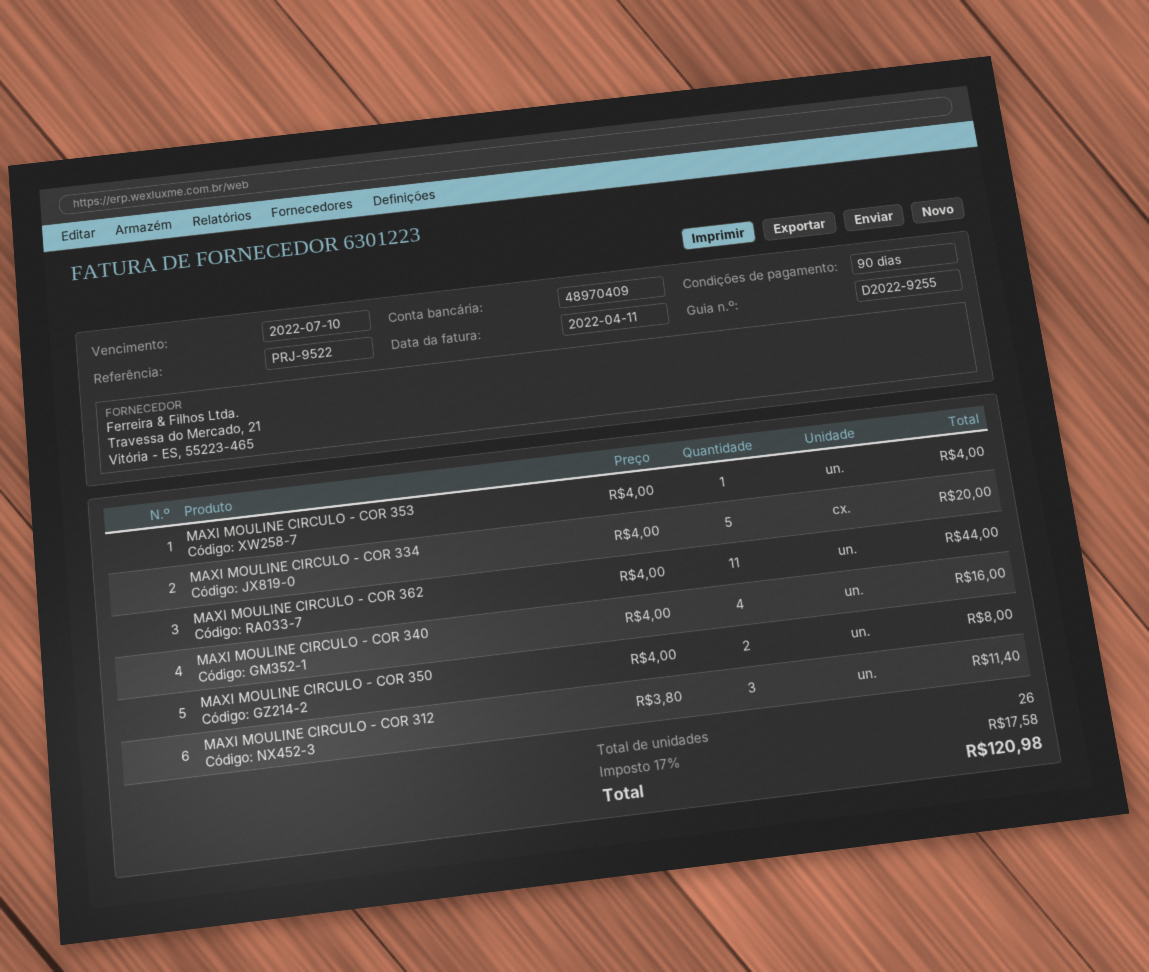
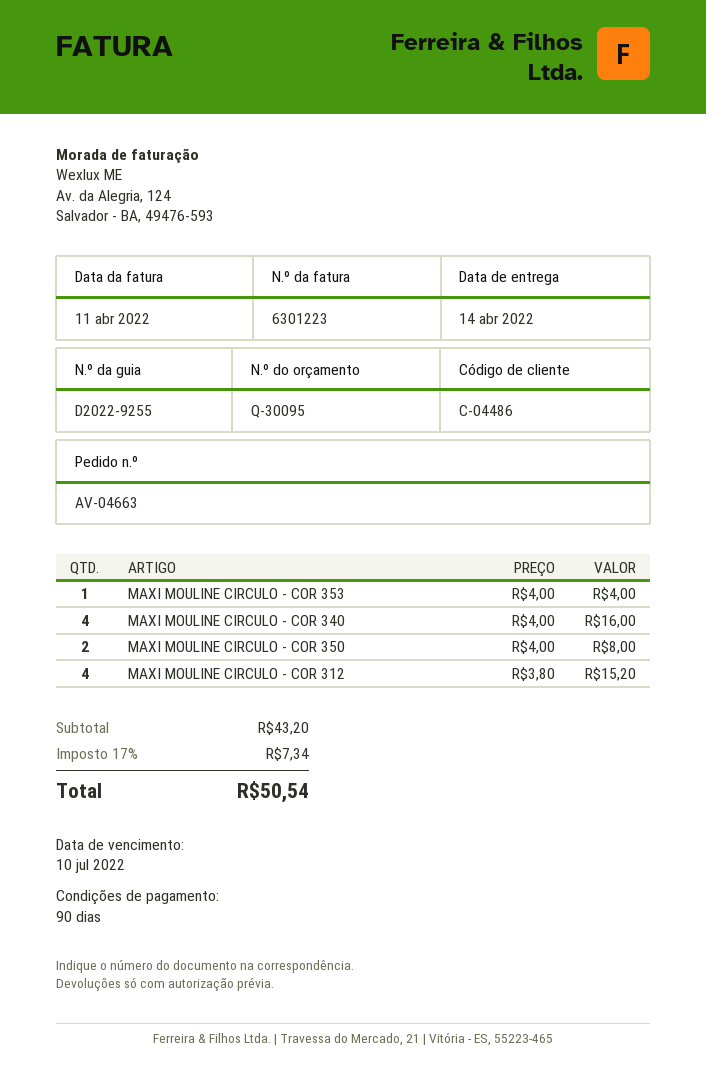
MAXI MOULINE CIRCULO - COR 334: 5 x 4.00 = 20.00 -> none
MAXI MOULINE CIRCULO - COR 362: 11 x 4.00 = 44.00 -> none
MAXI MOULINE CIRCULO - COR 312: 3 x 3.80 = 11.40 -> 4 x 3.80 = 15.20
tax: 17% = 17.58 -> 17% = 7.34
total: 120.98 -> 50.54

